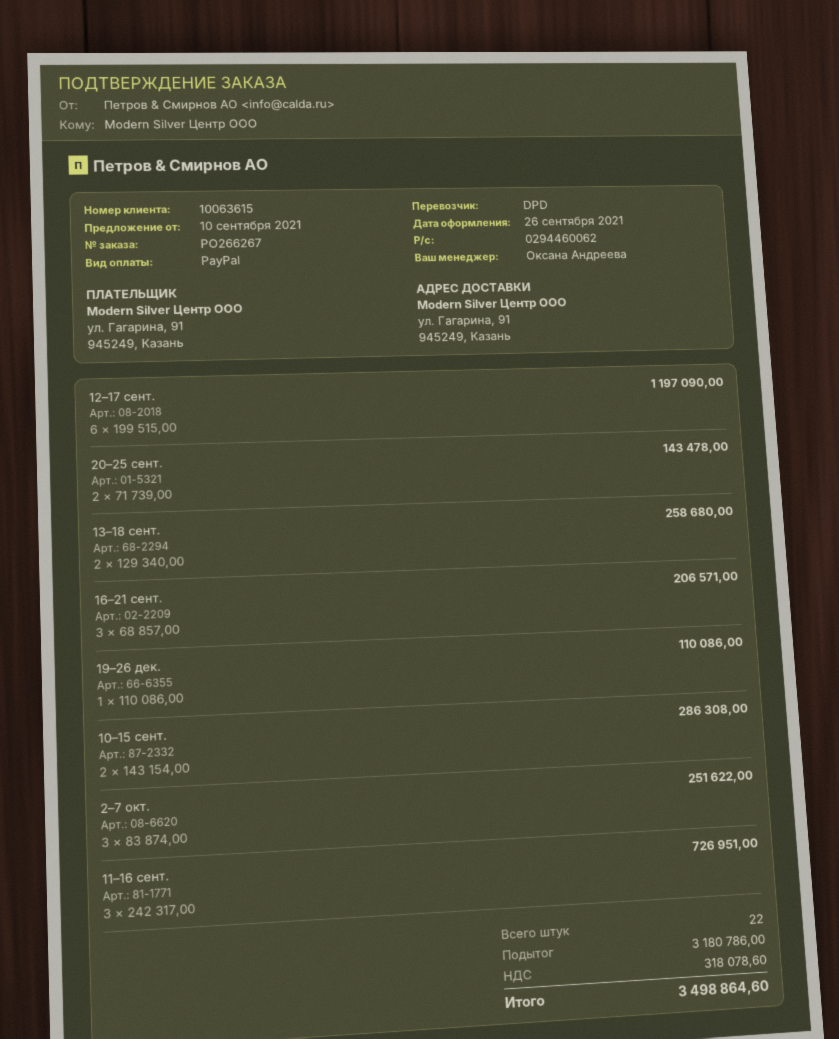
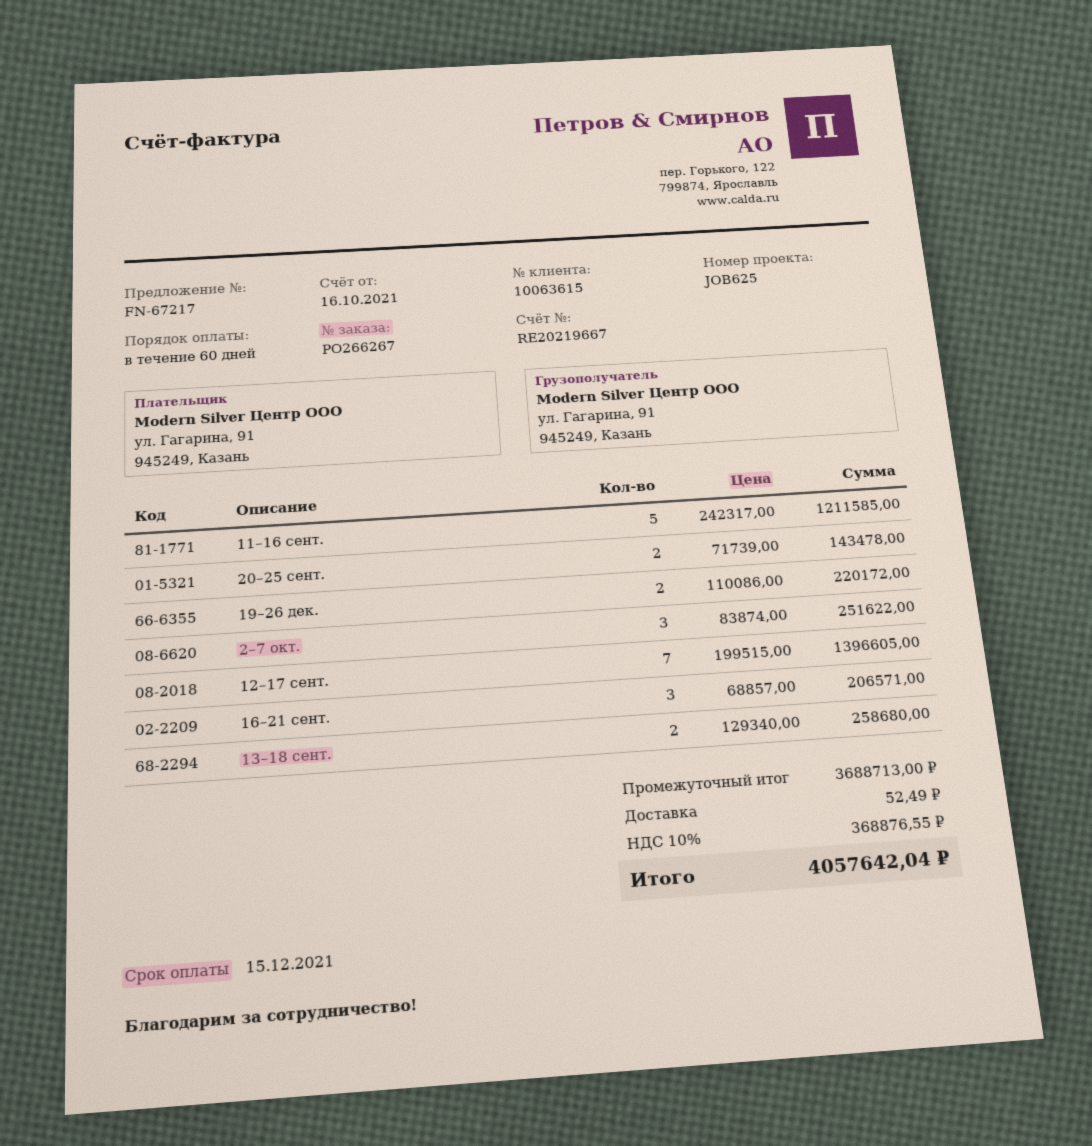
12–17 сент.: 6 x 199515.00 = 1197090.00 -> 7 x 199515.00 = 1396605.00
19–26 дек.: 1 x 110086.00 = 110086.00 -> 2 x 110086.00 = 220172.00
10–15 сент.: 2 x 143154.00 = 286308.00 -> none
11–16 сент.: 3 x 242317.00 = 726951.00 -> 5 x 242317.00 = 1211585.00
subtotal: 3180786.00 -> 3688713.00
shipping: none -> 52.49
tax: 318078.60 -> 368876.55
total: 3498864.60 -> 4057642.04

